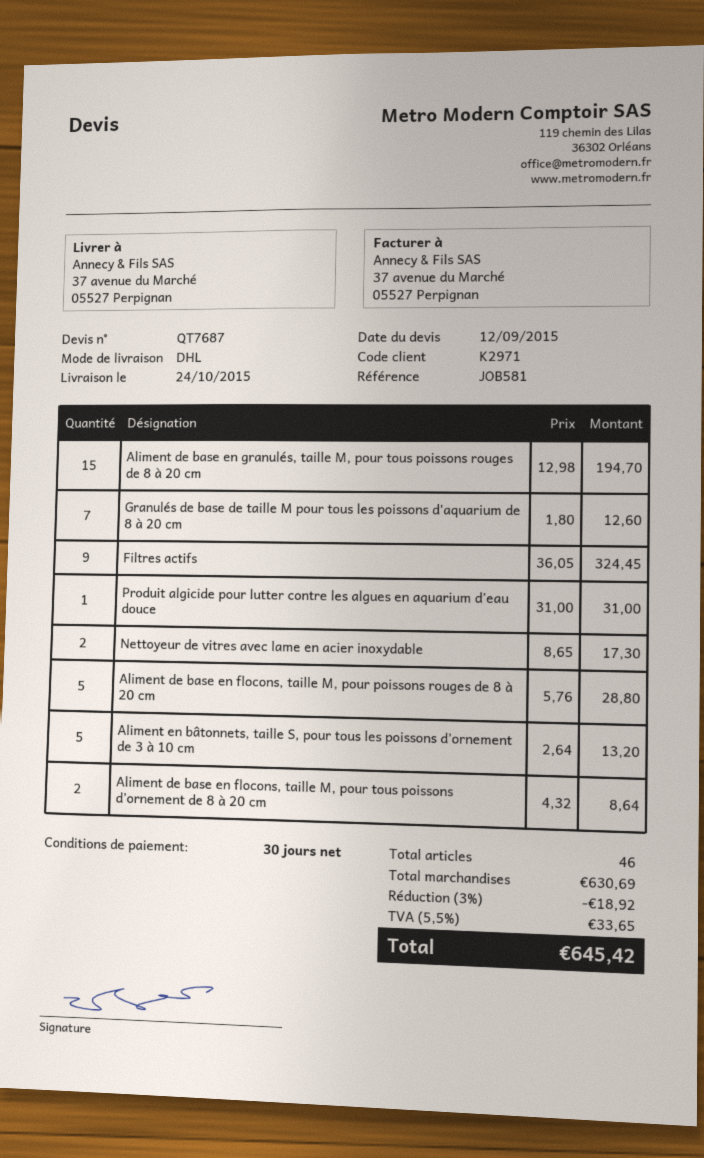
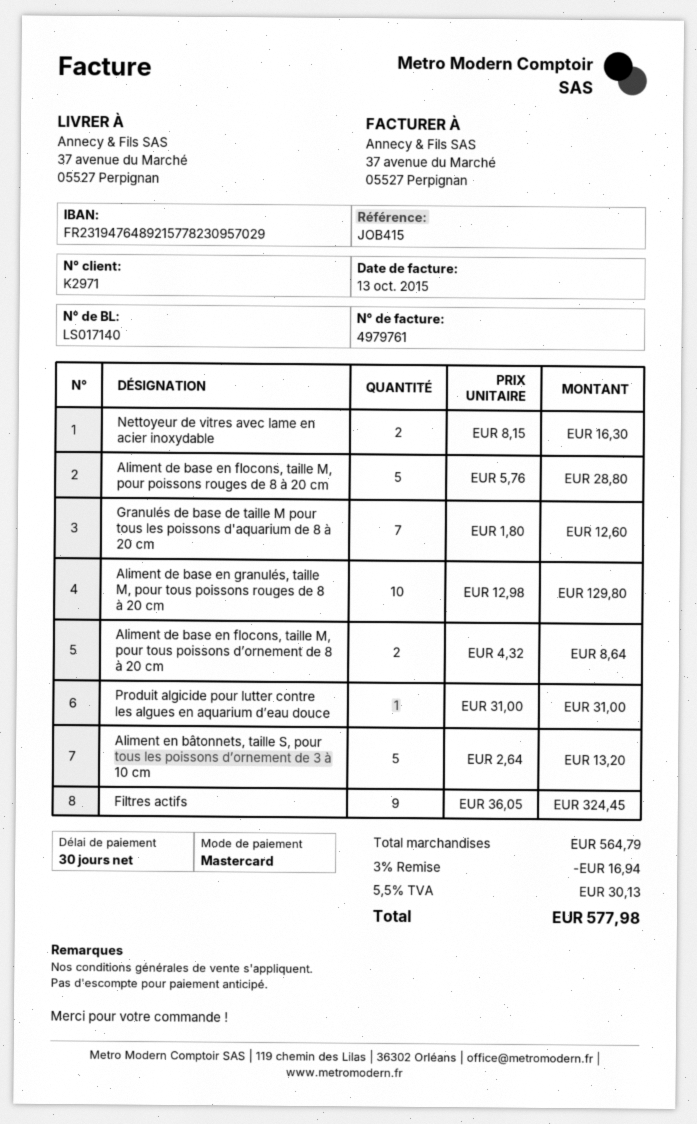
reference: JOB581 -> JOB415
Aliment de base en granulés, taille M, pour tous poissons rouges de 8 à 20 cm: 15 x 12.98 = 194.70 -> 10 x 12.98 = 129.80
Nettoyeur de vitres avec lame en acier inoxydable: 2 x 8.65 = 17.30 -> 2 x 8.15 = 16.30
subtotal: 630.69 -> 564.79
discount: 3% = 18.92 -> 3% = 16.94
tax: 5.5% = 33.65 -> 5.5% = 30.13
total: 645.42 -> 577.98

